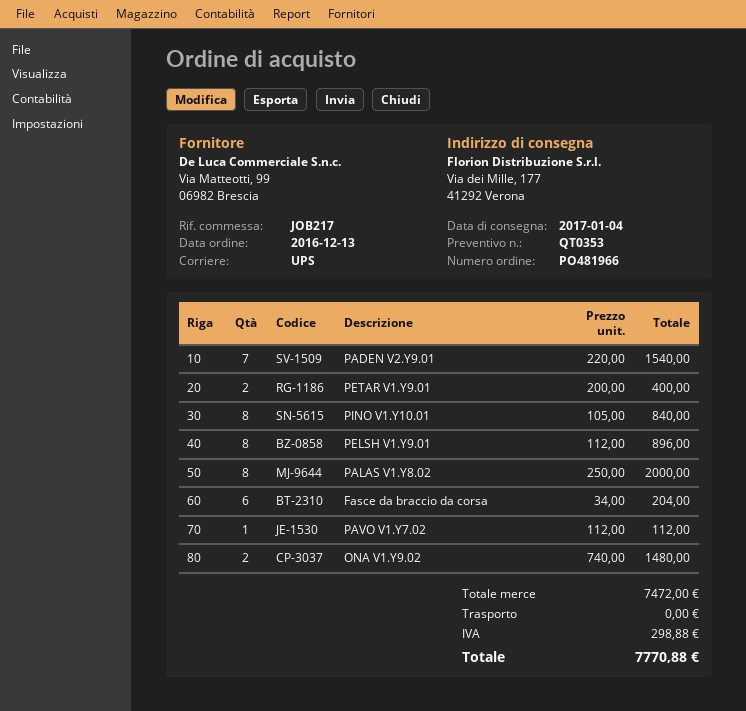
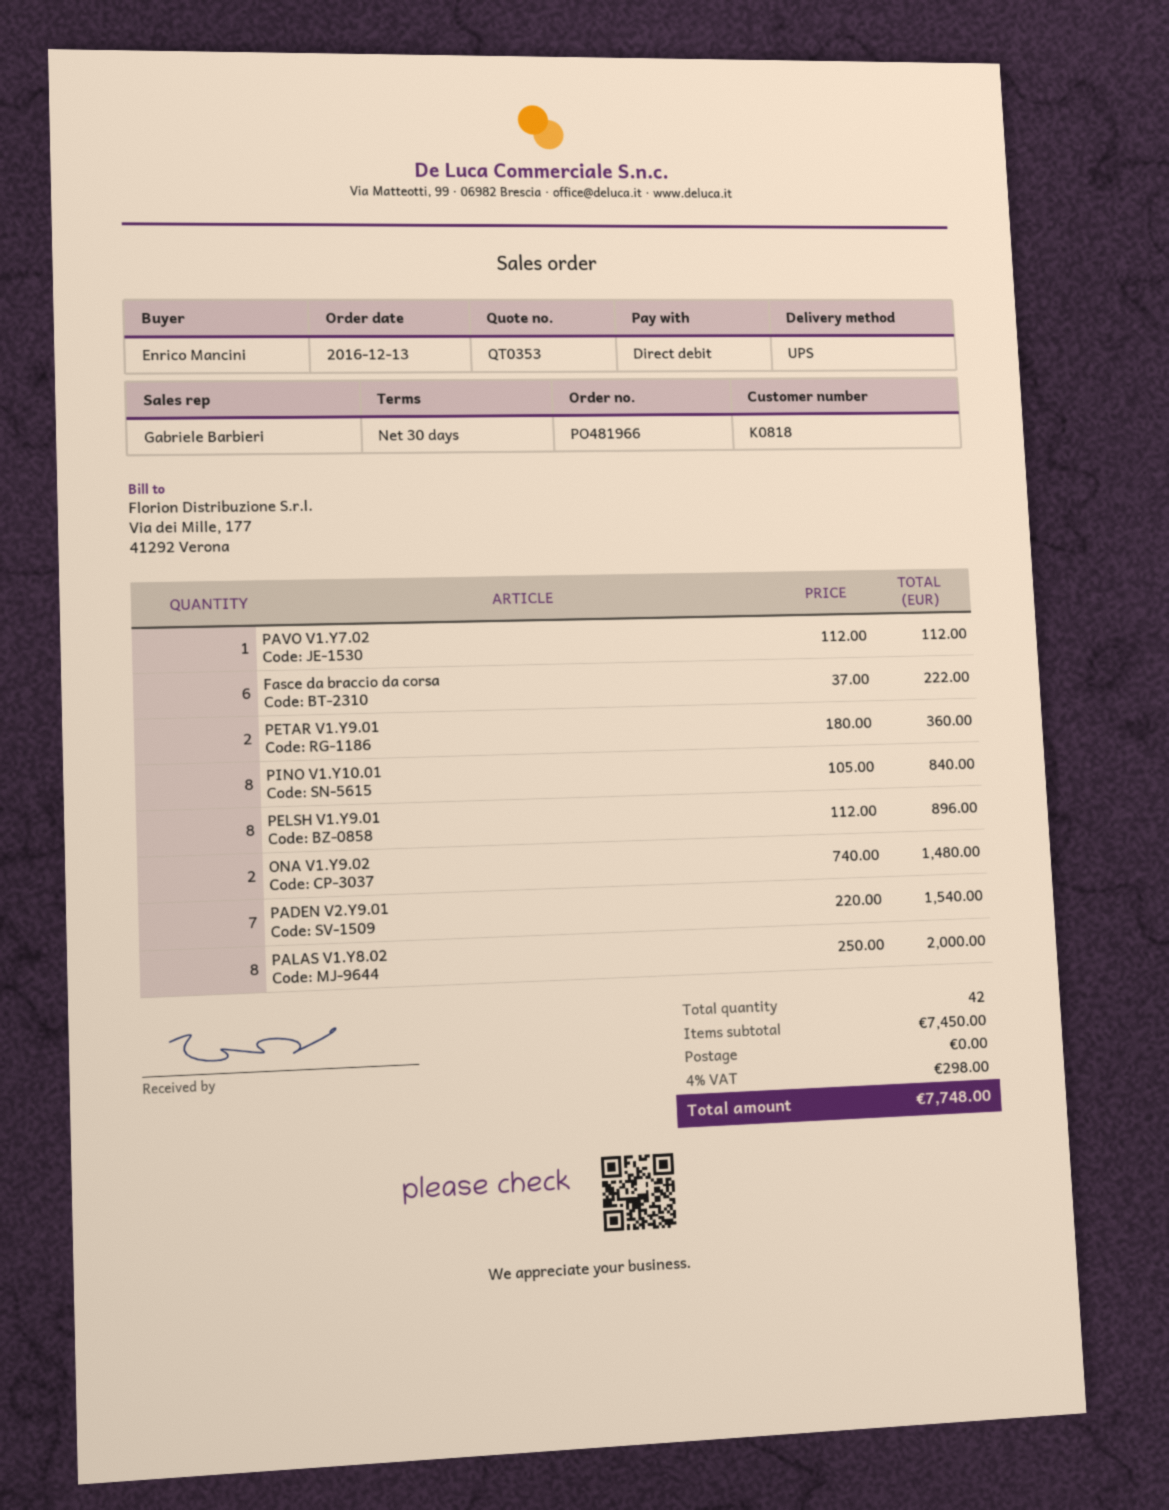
PETAR V1.Y9.01: 2 x 200.00 = 400.00 -> 2 x 180.00 = 360.00
Fasce da braccio da corsa: 6 x 34.00 = 204.00 -> 6 x 37.00 = 222.00
subtotal: 7472.00 -> 7450.00
tax: 298.88 -> 298.00
total: 7770.88 -> 7748.00

